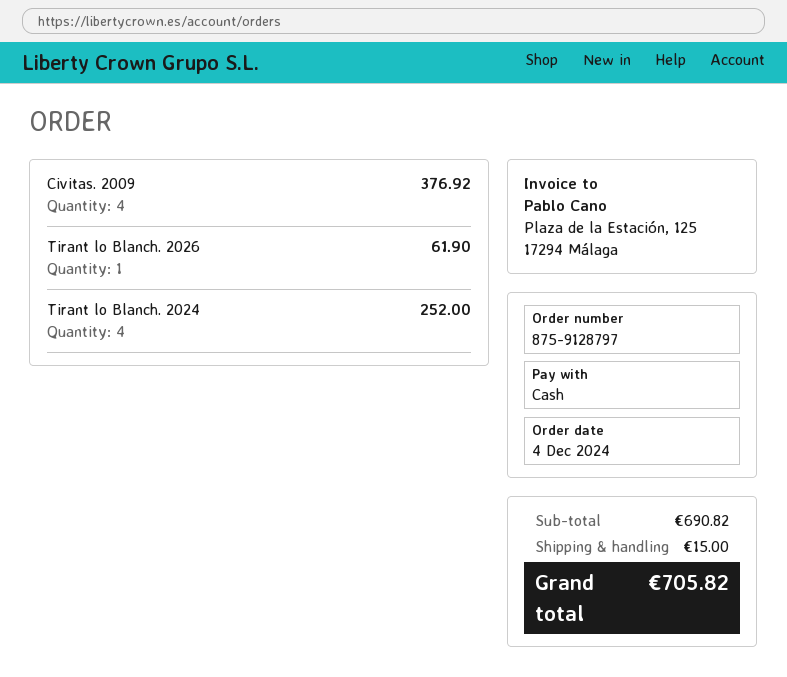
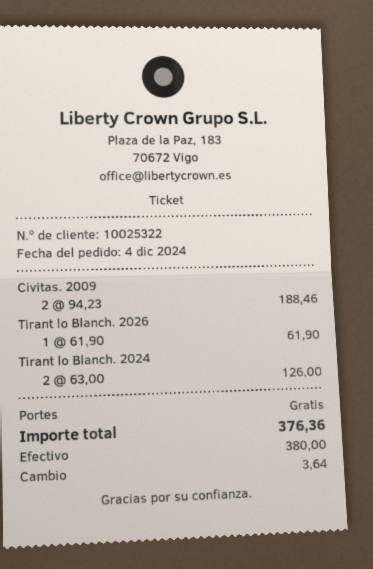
Civitas. 2009: 4 for 376.92 -> 2 for 188.46
Tirant lo Blanch. 2024: 4 for 252.00 -> 2 for 126.00
shipping: 15.00 -> 0.00
total: 705.82 -> 376.36

